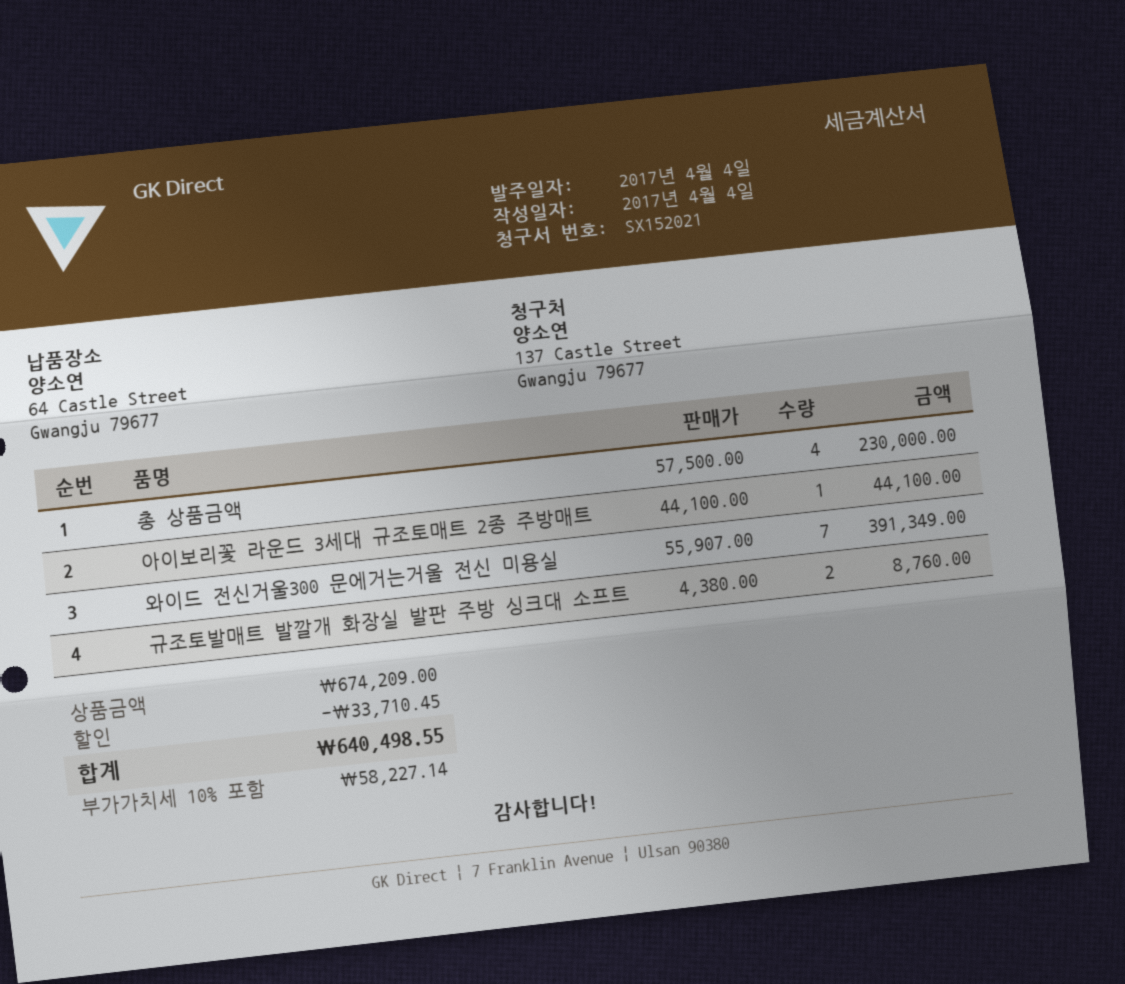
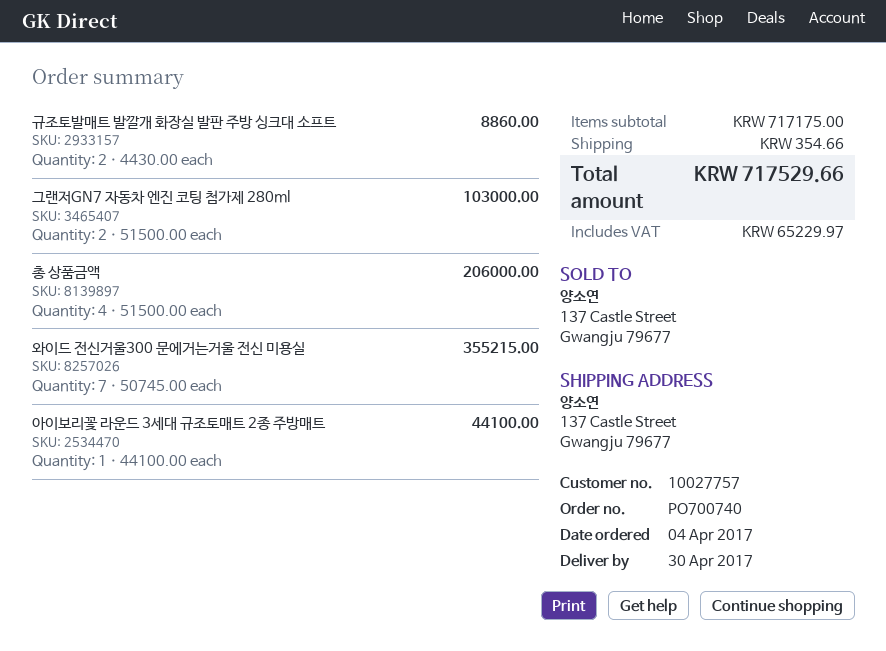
ship to: 64 Castle Street, Gwangju 79677 -> 137 Castle Street, Gwangju 79677
총 상품금액: 4 x 57500.00 = 230000.00 -> 4 x 51500.00 = 206000.00
와이드 전신거울300 문에거는거울 전신 미용실: 7 x 55907.00 = 391349.00 -> 7 x 50745.00 = 355215.00
규조토발매트 발깔개 화장실 발판 주방 싱크대 소프트: 2 x 4380.00 = 8760.00 -> 2 x 4430.00 = 8860.00
그랜저GN7 자동차 엔진 코팅 첨가제 280ml: none -> 2 x 51500.00 = 103000.00
subtotal: 674209.00 -> 717175.00
discount: 33710.45 -> none
shipping: none -> 354.66
tax: 58227.14 -> 65229.97
total: 640498.55 -> 717529.66

